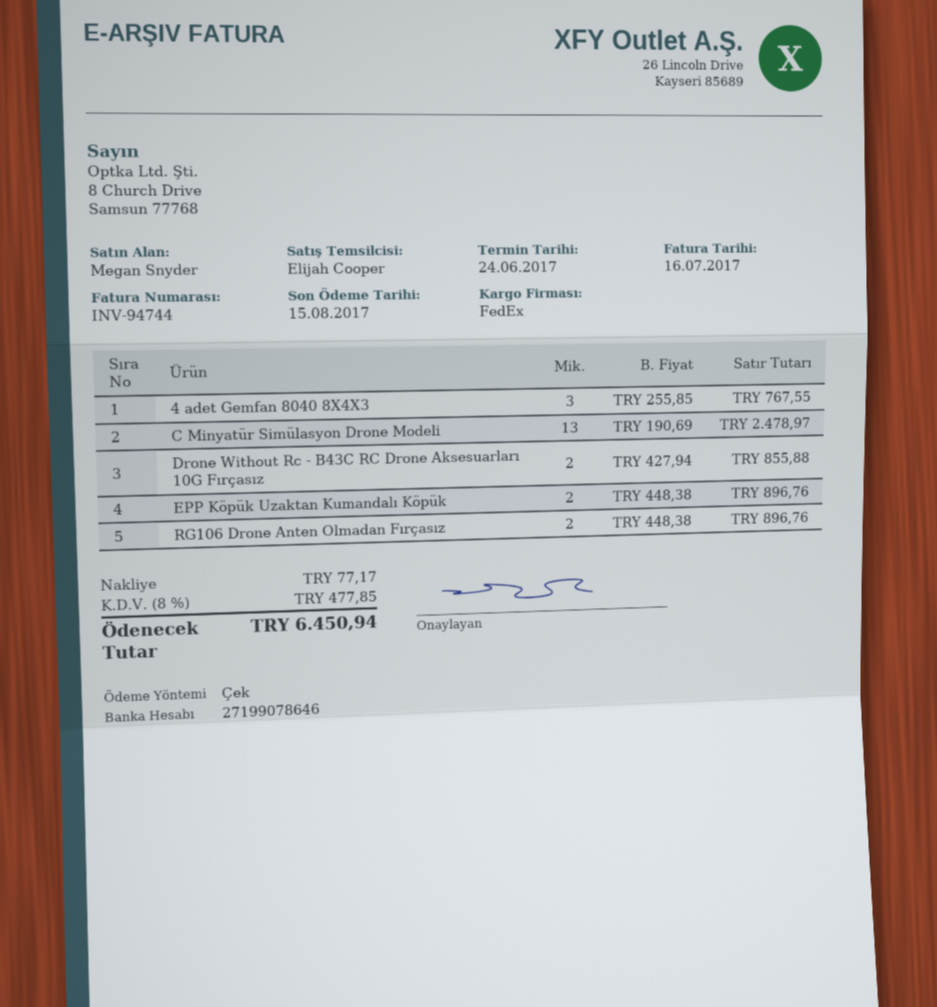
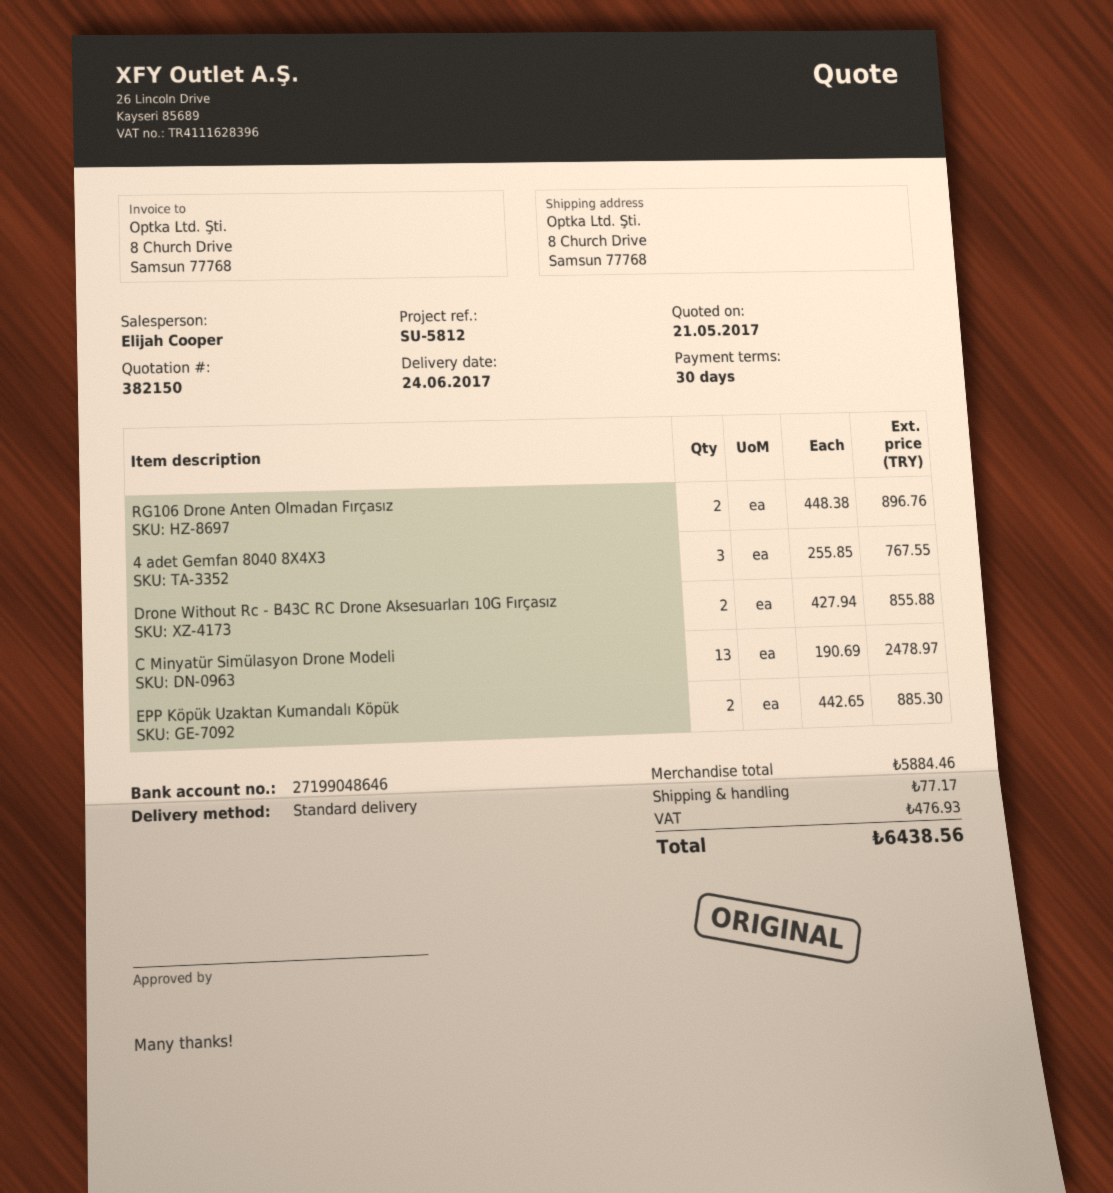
bank account: 27199078646 -> 27199048646
shipping method: FedEx -> standard
EPP Köpük Uzaktan Kumandalı Köpük: 2 x 448.38 = 896.76 -> 2 x 442.65 = 885.30
tax: 477.85 -> 476.93
total: 6450.94 -> 6438.56

